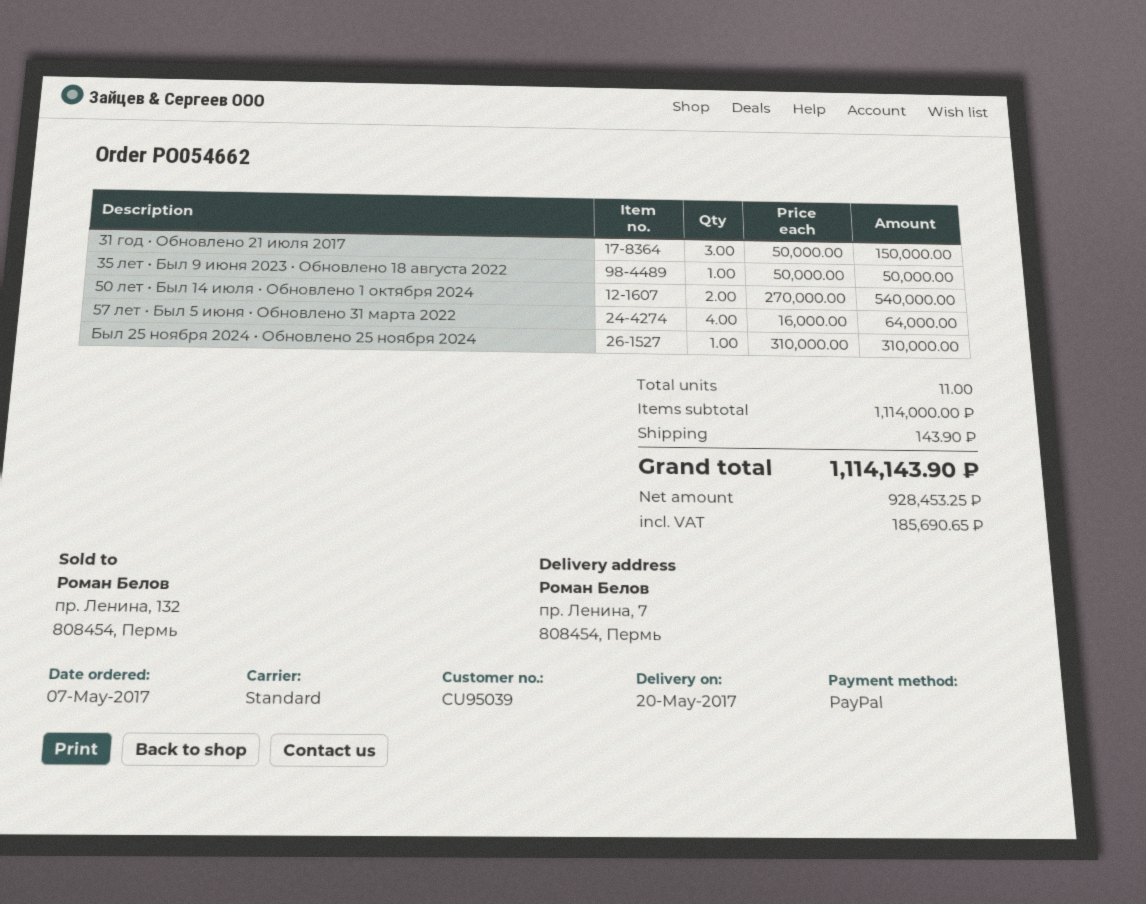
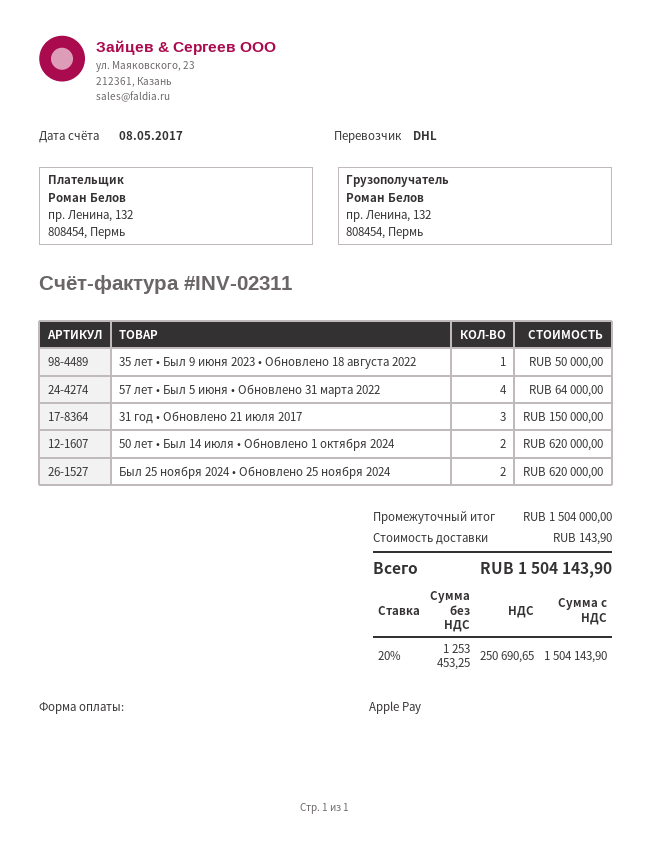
payment method: PayPal -> Apple Pay
shipping method: standard -> DHL
ship to: пр. Ленина, 7, 808454, Пермь -> пр. Ленина, 132, 808454, Пермь
50 лет • Был 14 июля • Обновлено 1 октября 2024: 2 for 540000.00 -> 2 for 620000.00
Был 25 ноября 2024 • Обновлено 25 ноября 2024: 1 for 310000.00 -> 2 for 620000.00
subtotal: 1114000.00 -> 1504000.00
net: 928453.25 -> 1253453.25
tax: 185690.65 -> 250690.65
total: 1114143.90 -> 1504143.90

